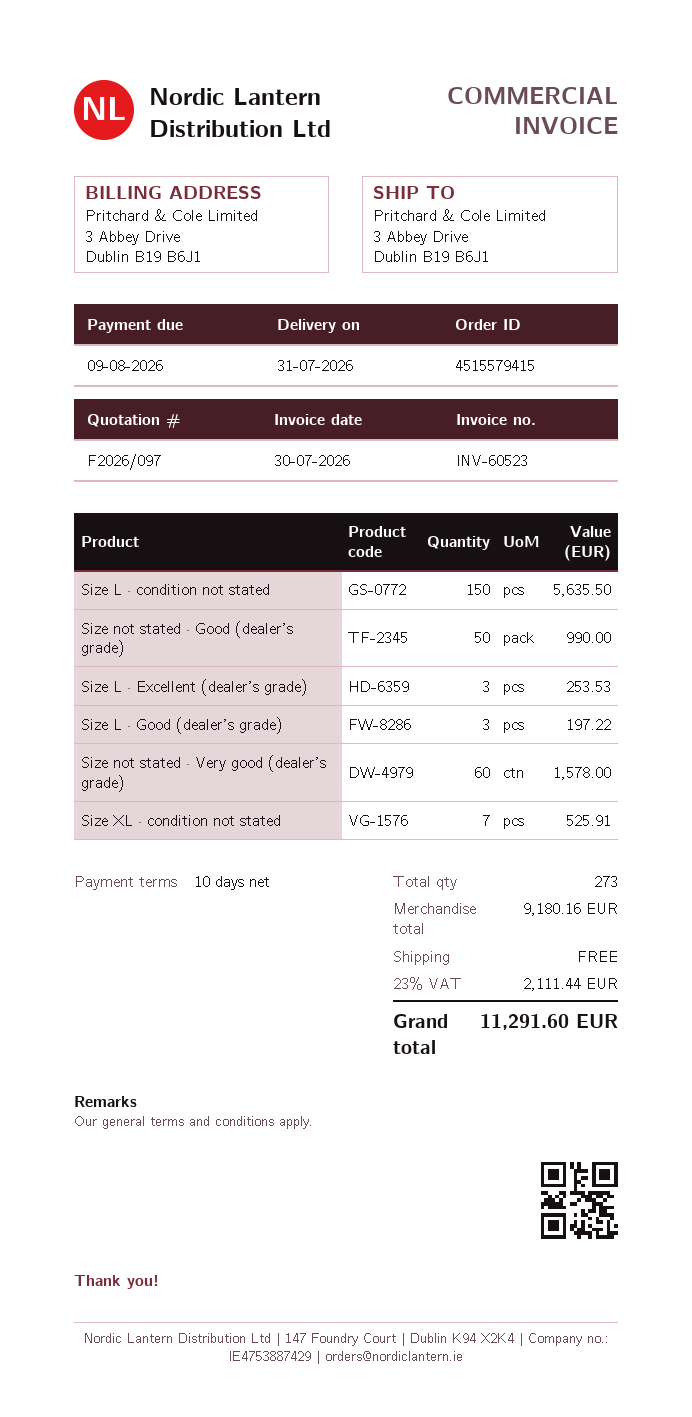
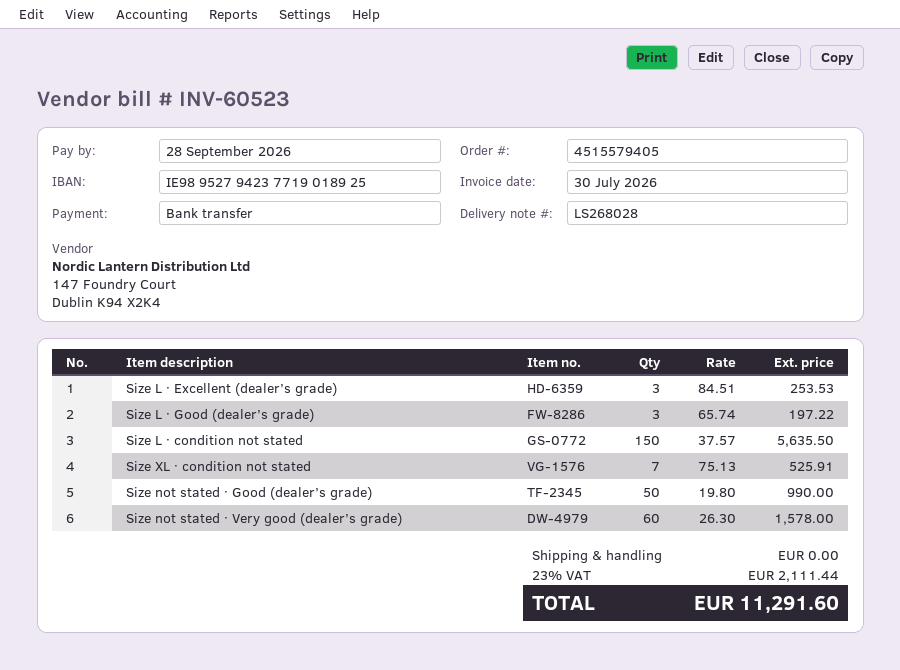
order number: 4515579415 -> 4515579405
due date: 2026-08-09 -> 2026-09-28

